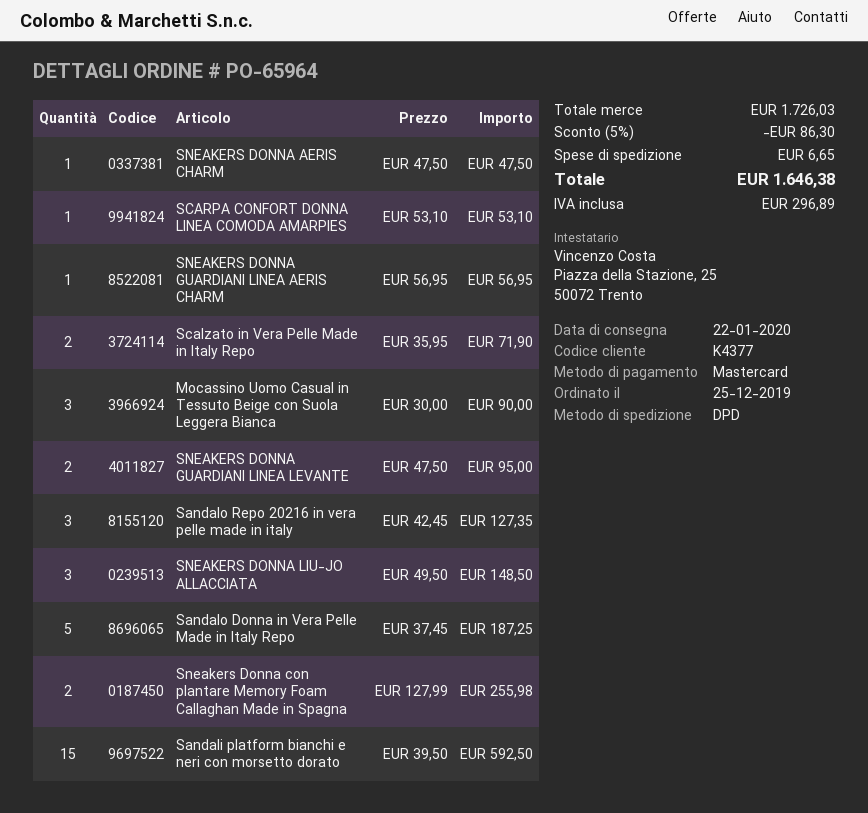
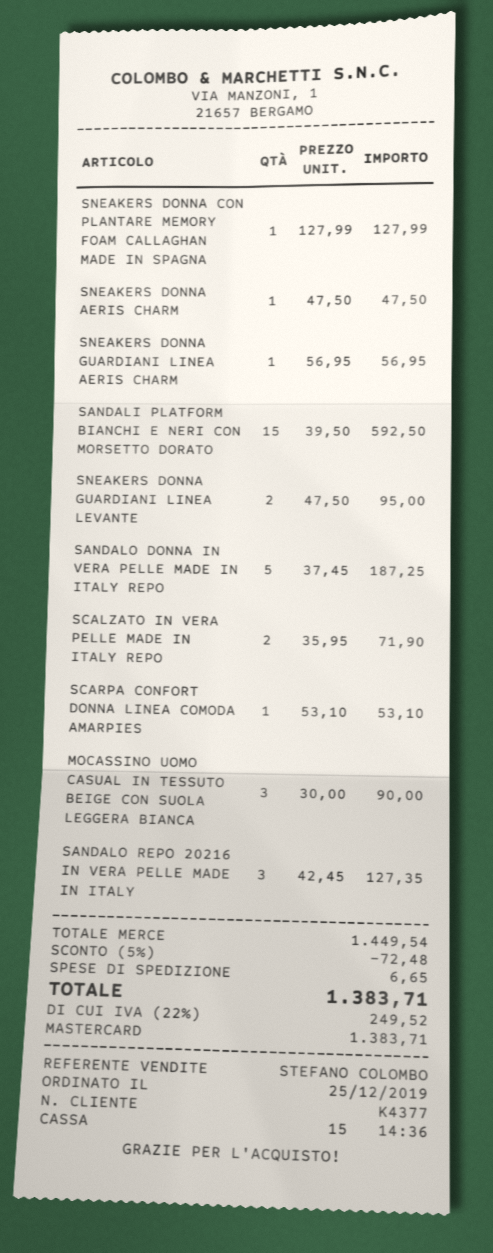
SNEAKERS DONNA LIU-JO ALLACCIATA: 3 x 49.50 = 148.50 -> none
Sneakers Donna con plantare Memory Foam Callaghan Made in Spagna: 2 x 127.99 = 255.98 -> 1 x 127.99 = 127.99
subtotal: 1726.03 -> 1449.54
discount: 5% = 86.30 -> 5% = 72.48
tax: 296.89 -> 249.52
total: 1646.38 -> 1383.71

